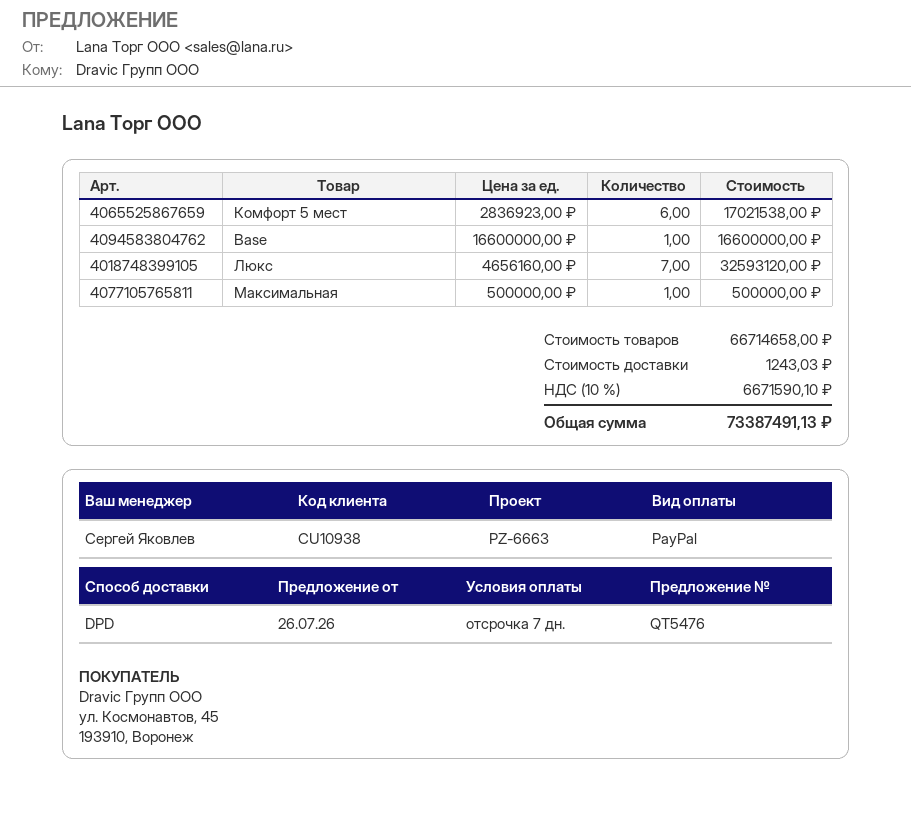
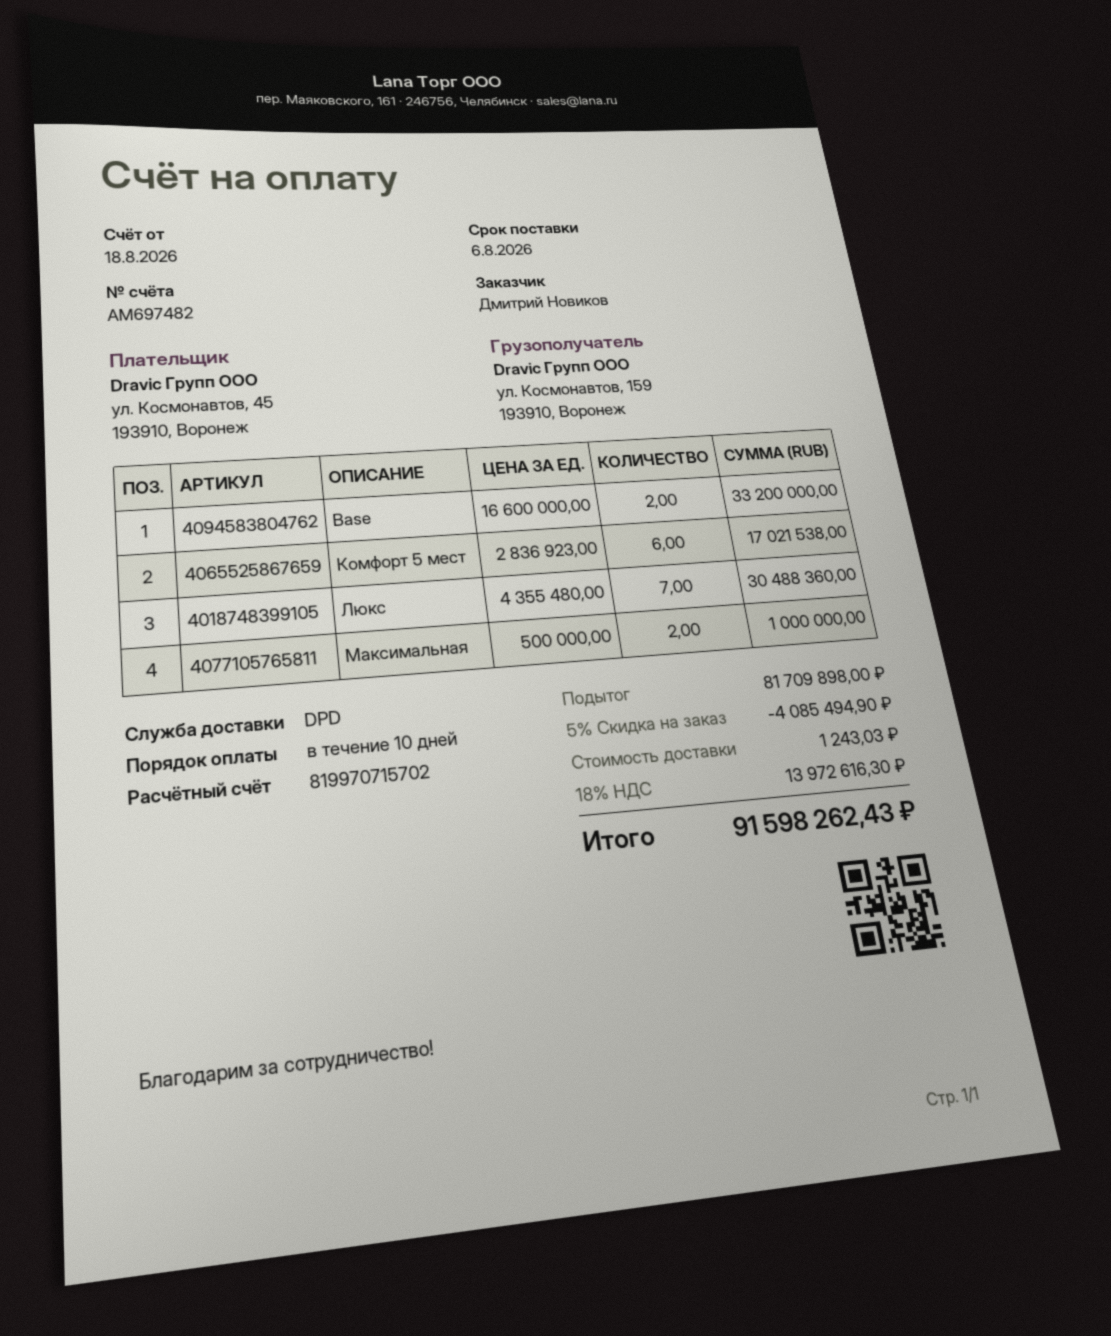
payment terms: 7 days -> 10 days
Base: 1 x 16600000.00 = 16600000.00 -> 2 x 16600000.00 = 33200000.00
Люкс: 7 x 4656160.00 = 32593120.00 -> 7 x 4355480.00 = 30488360.00
Максимальная: 1 x 500000.00 = 500000.00 -> 2 x 500000.00 = 1000000.00
subtotal: 66714658.00 -> 81709898.00
discount: none -> 5% = 4085494.90
tax: 10% = 6671590.10 -> 18% = 13972616.30
total: 73387491.13 -> 91598262.43

